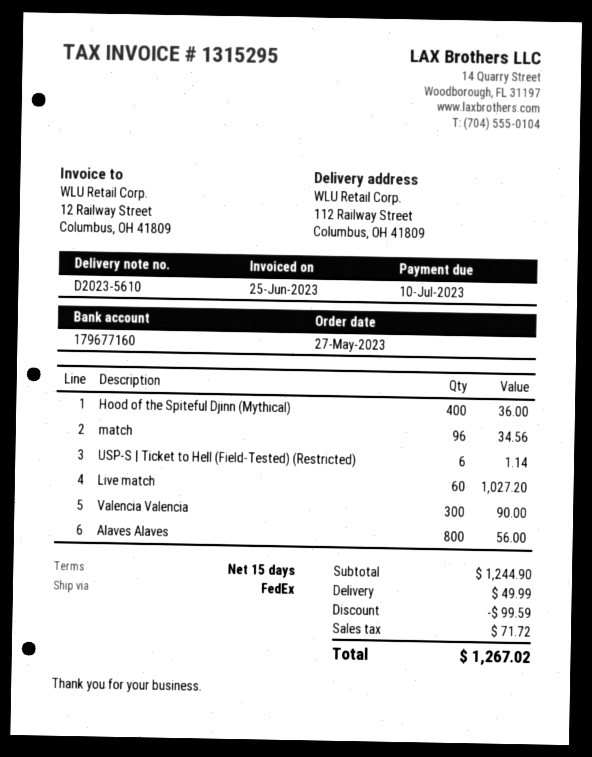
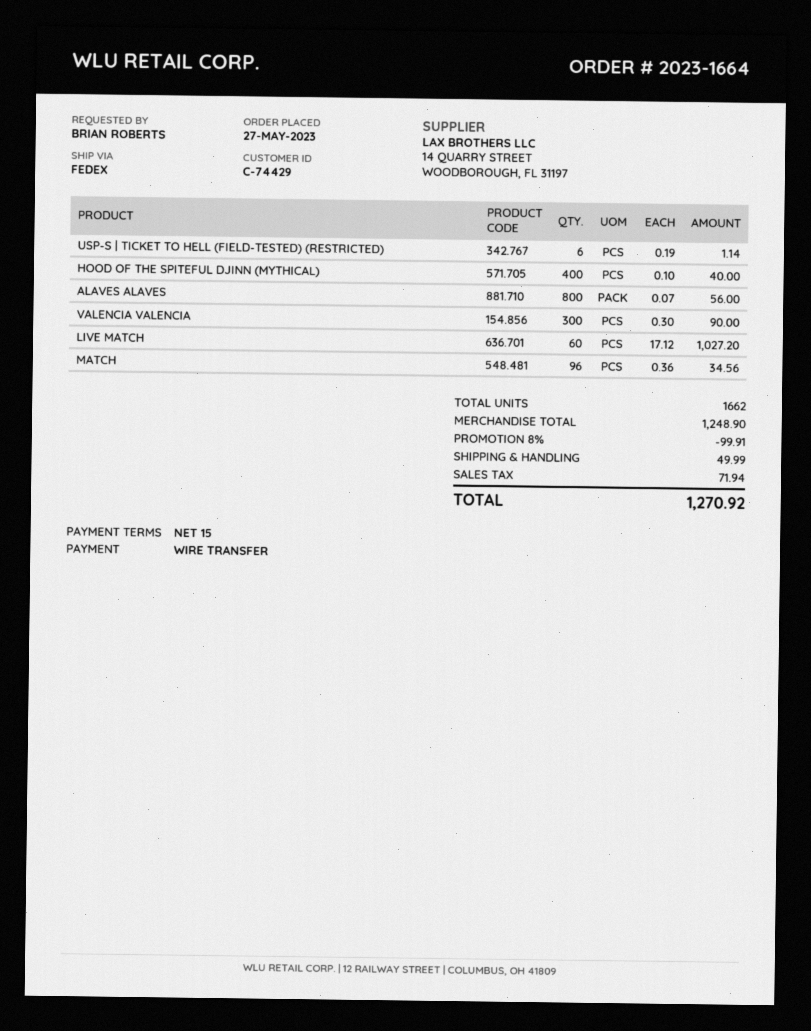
Hood of the Spiteful Djinn (Mythical): 400 for 36.00 -> 400 for 40.00
subtotal: 1244.90 -> 1248.90
discount: 99.59 -> 99.91
tax: 71.72 -> 71.94
total: 1267.02 -> 1270.92

